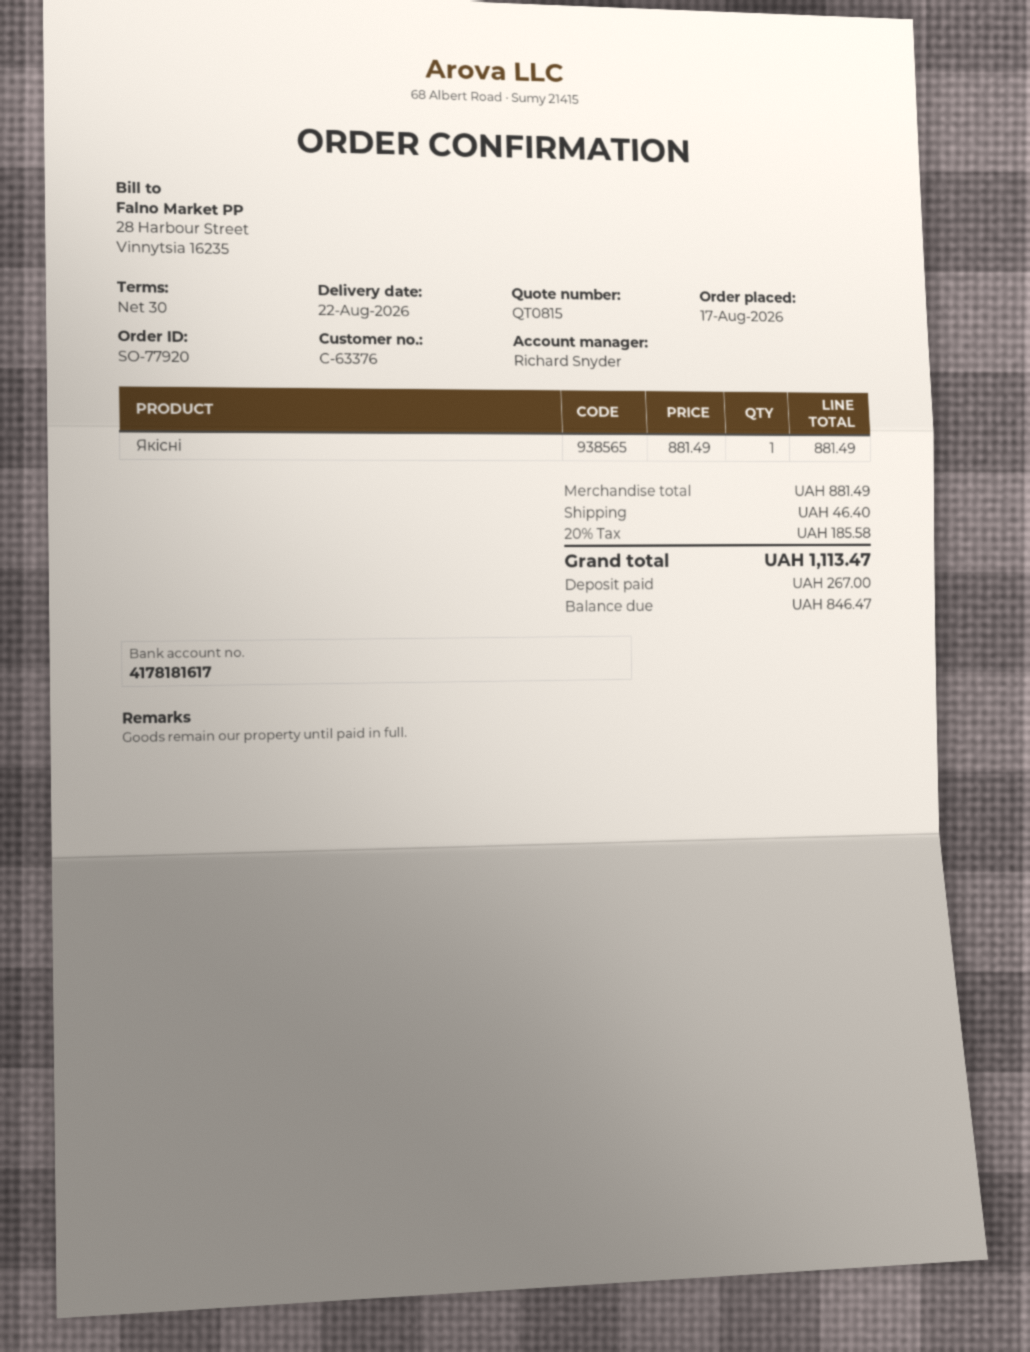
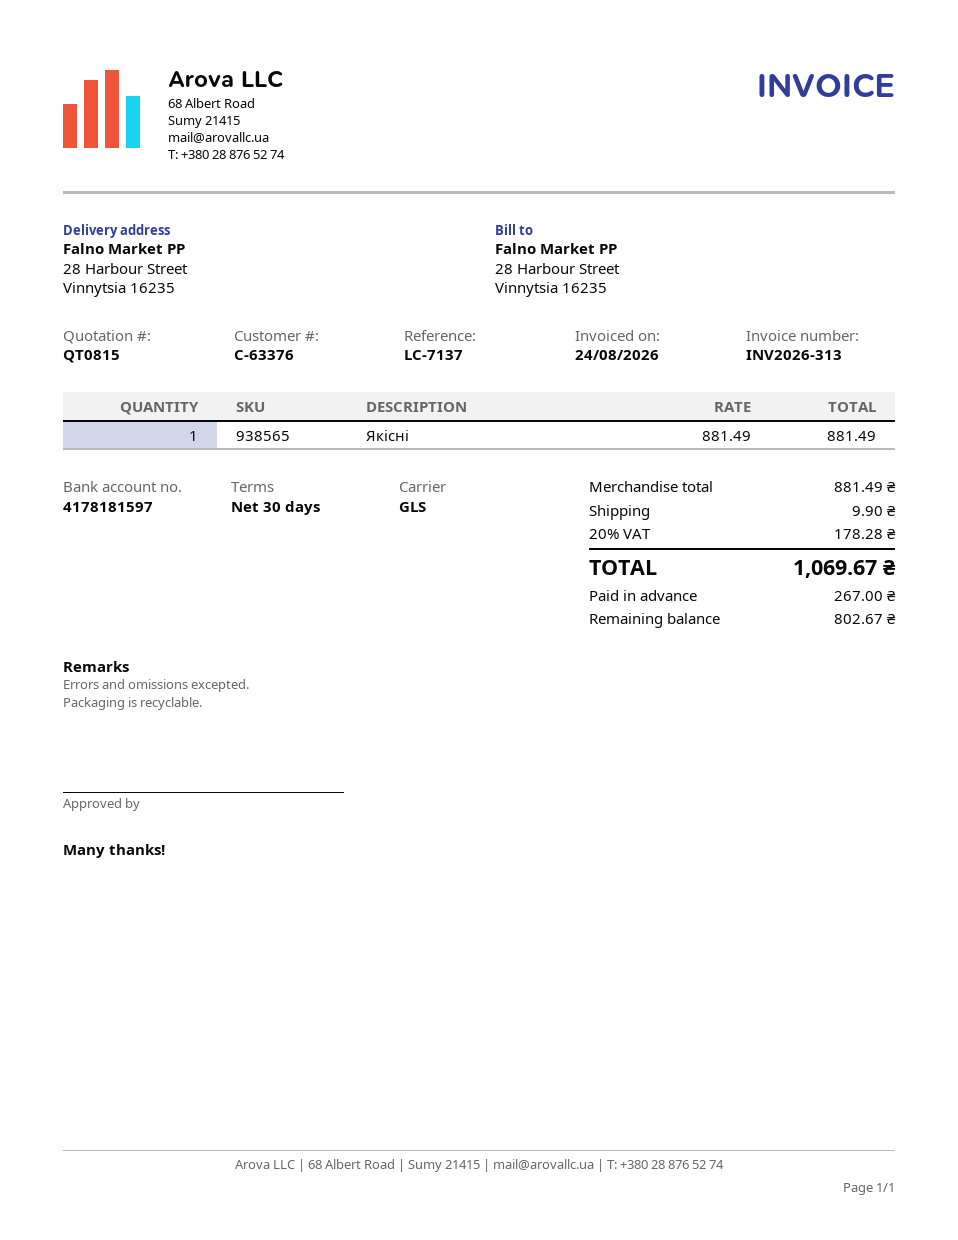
bank account: 4178181617 -> 4178181597
shipping: 46.40 -> 9.90
tax: 20% = 185.58 -> 20% = 178.28
total: 1113.47 -> 1069.67
balance: 846.47 -> 802.67

